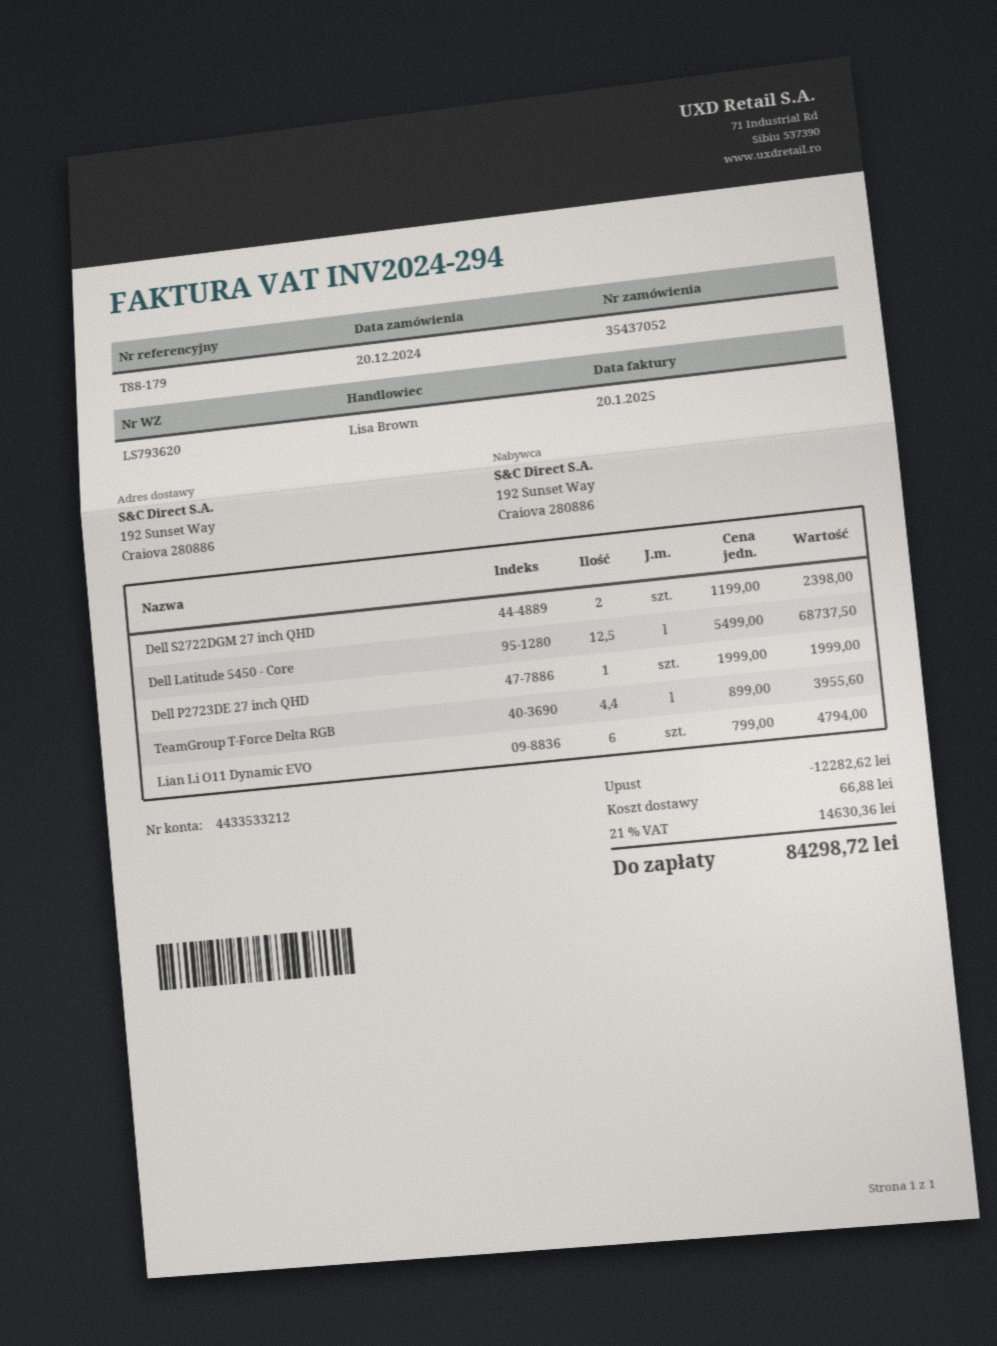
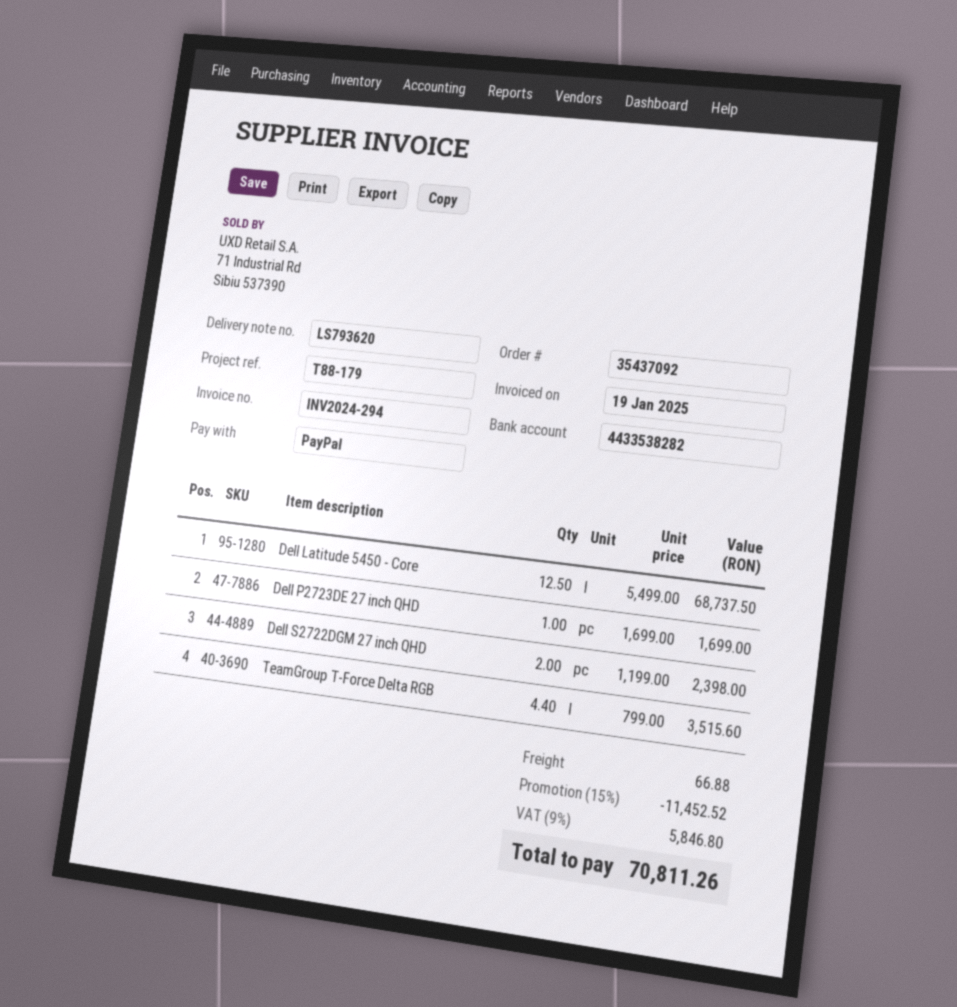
order number: 35437052 -> 35437092
invoice date: 2025-01-20 -> 2025-01-19
bank account: 4433533212 -> 4433538282
Dell P2723DE 27 inch QHD: 1 x 1999.00 = 1999.00 -> 1 x 1699.00 = 1699.00
TeamGroup T-Force Delta RGB: 4.4 x 899.00 = 3955.60 -> 4.4 x 799.00 = 3515.60
Lian Li O11 Dynamic EVO: 6 x 799.00 = 4794.00 -> none
discount: 12282.62 -> 11452.52
tax: 21% = 14630.36 -> 9% = 5846.80
total: 84298.72 -> 70811.26

